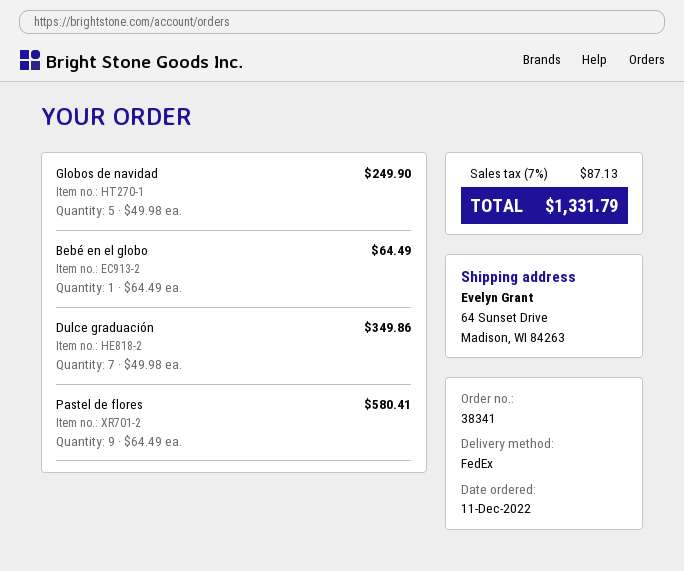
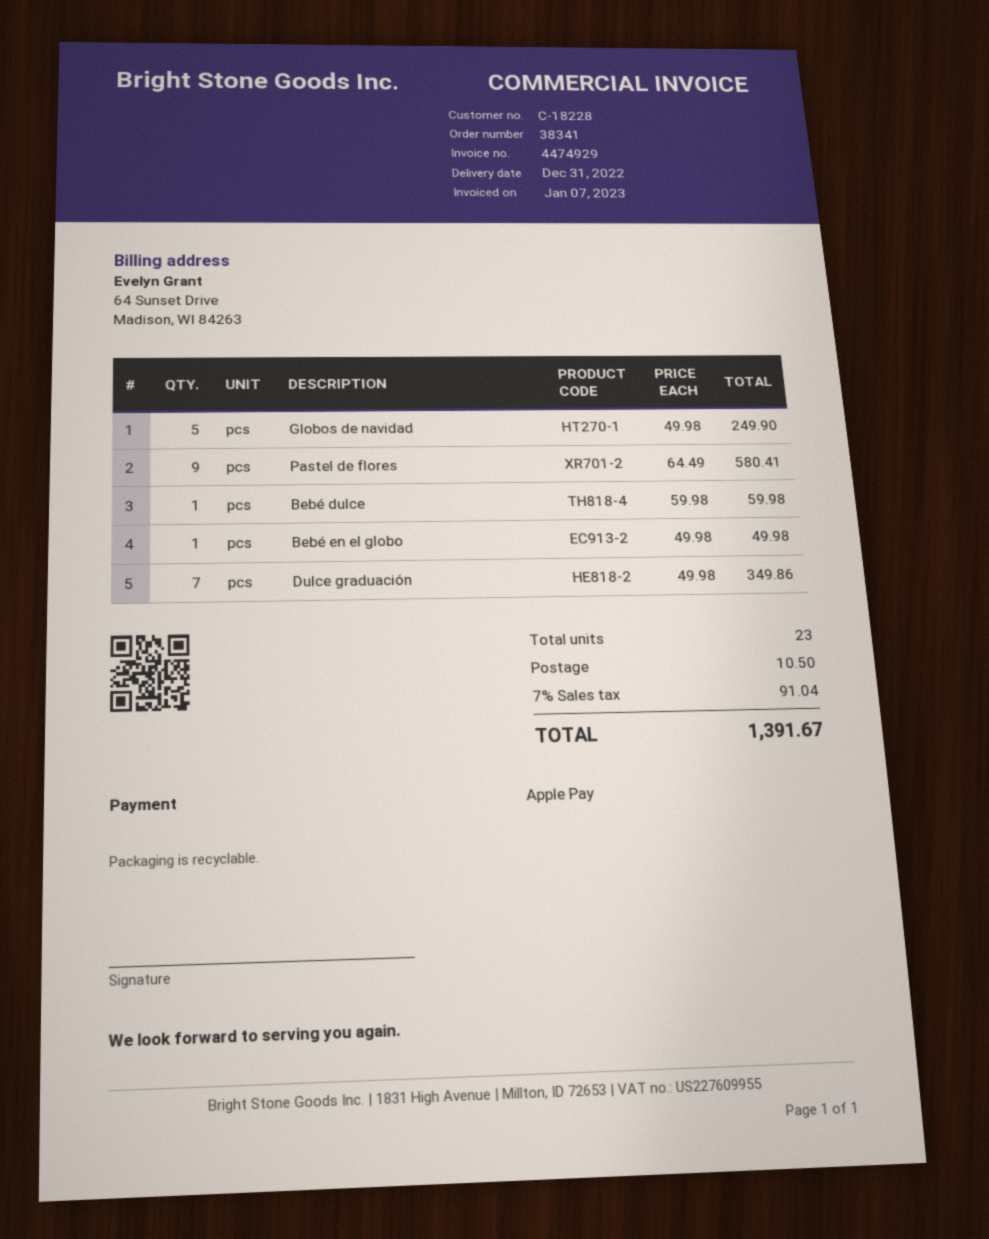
Bebé en el globo: 1 x 64.49 = 64.49 -> 1 x 49.98 = 49.98
Bebé dulce: none -> 1 x 59.98 = 59.98
shipping: none -> 10.50
tax: 7% = 87.13 -> 7% = 91.04
total: 1331.79 -> 1391.67

